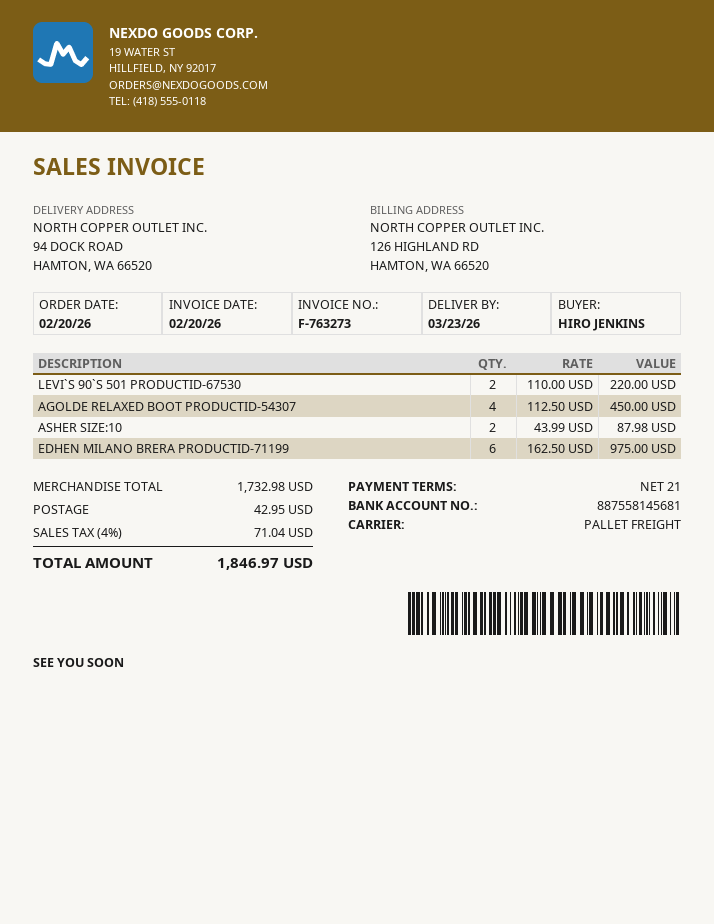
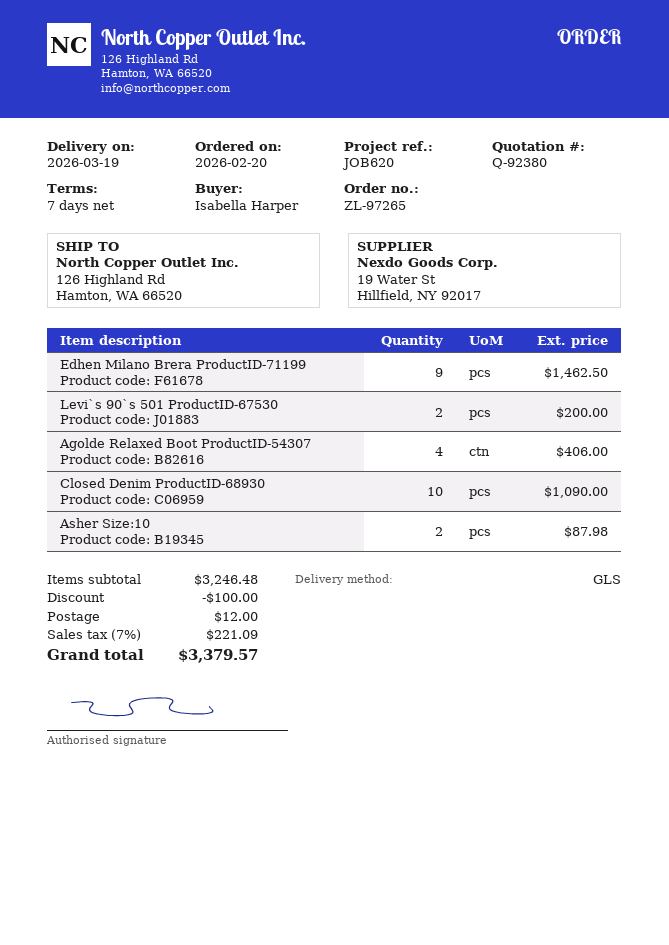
delivery date: 2026-03-23 -> 2026-03-19
payment terms: 21 days -> 7 days
ordered by: HIRO JENKINS -> Isabella Harper
shipping method: pallet freight -> GLS
ship to: 94 DOCK ROAD, HAMTON, WA 66520 -> 126 Highland Rd, Hamton, WA 66520
LEVI`S 90`S 501 PRODUCTID-67530: 2 for 220.00 -> 2 for 200.00
AGOLDE RELAXED BOOT PRODUCTID-54307: 4 for 450.00 -> 4 for 406.00
EDHEN MILANO BRERA PRODUCTID-71199: 6 for 975.00 -> 9 for 1462.50
Closed Denim ProductID-68930: none -> 10 for 1090.00
subtotal: 1732.98 -> 3246.48
discount: none -> 100.00
shipping: 42.95 -> 12.00
tax: 4% = 71.04 -> 7% = 221.09
total: 1846.97 -> 3379.57

